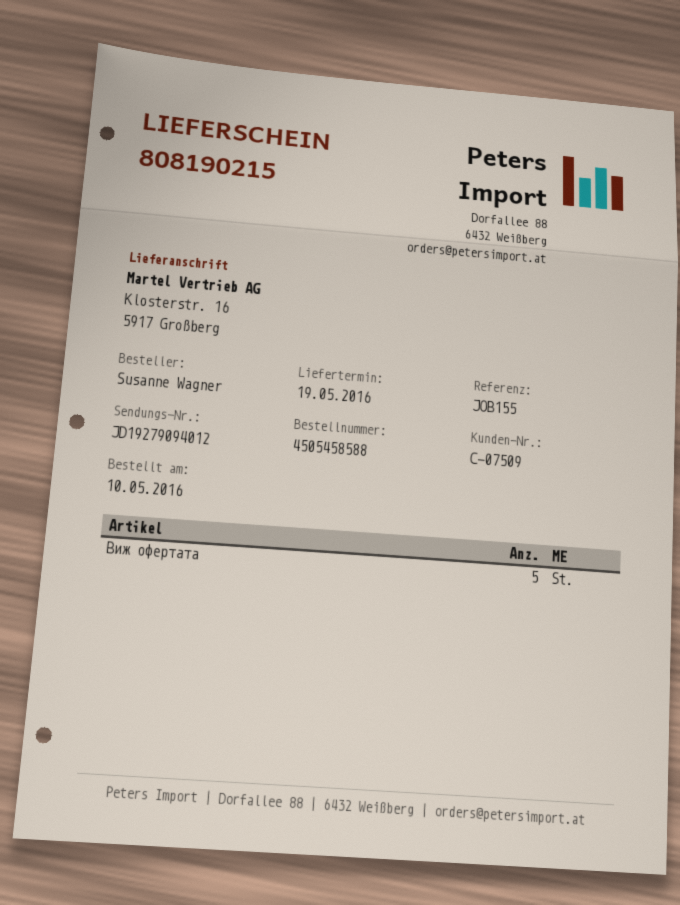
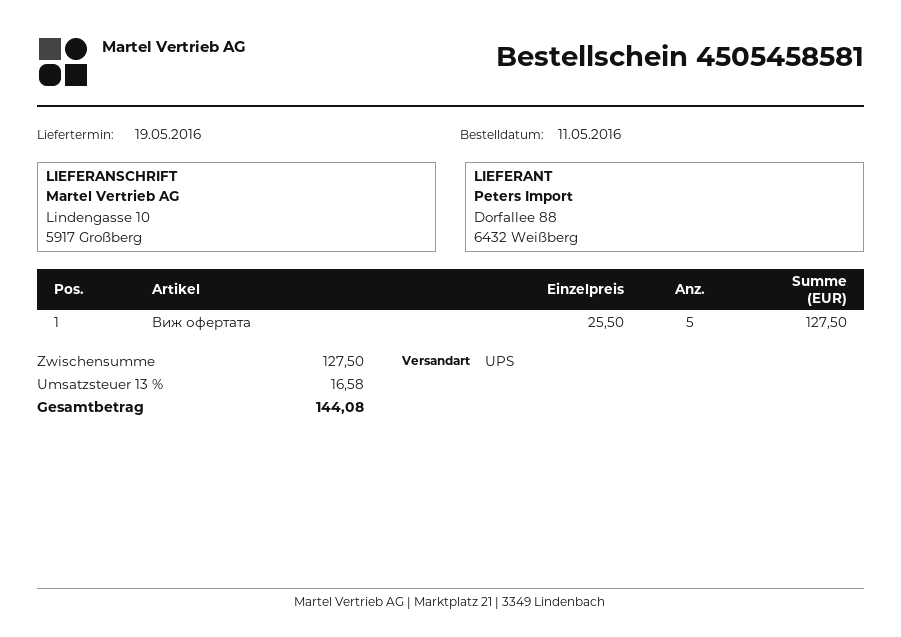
order number: 4505458588 -> 4505458581
order date: 2016-05-10 -> 2016-05-11
ship to: Klosterstr. 16, 5917 Großberg -> Lindengasse 10, 5917 Großberg

